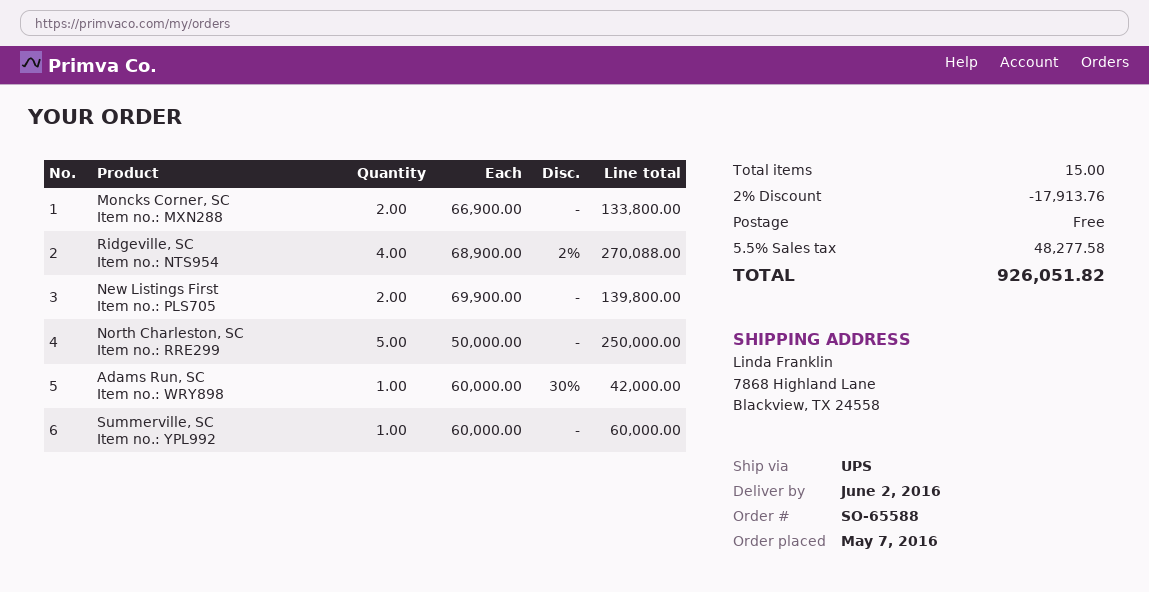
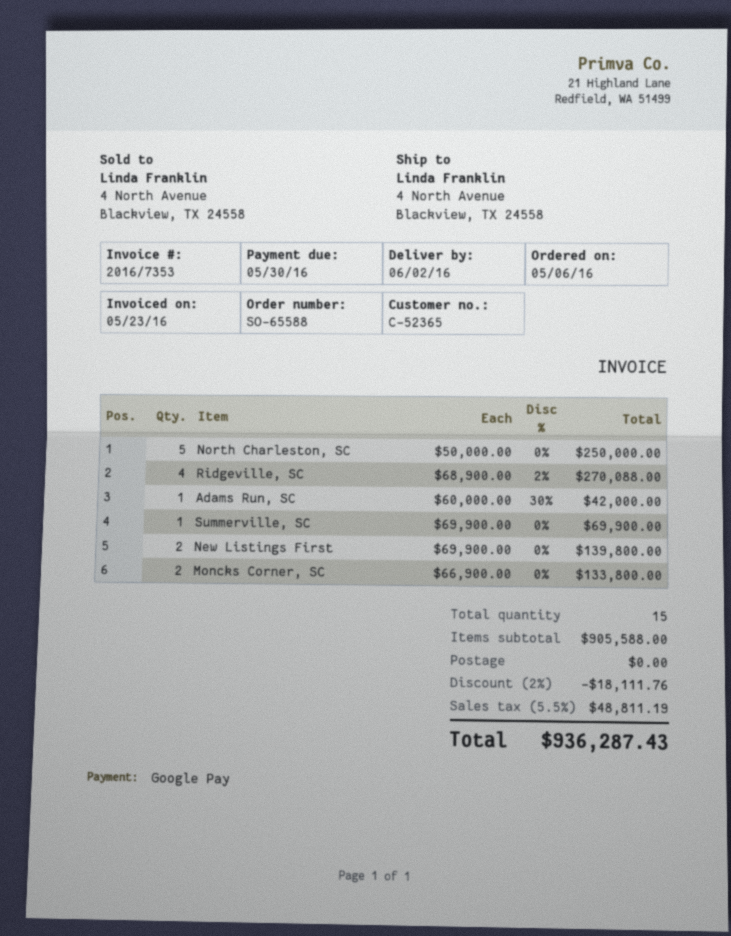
order date: 2016-05-07 -> 2016-05-06
ship to: 7868 Highland Lane, Blackview, TX 24558 -> 4 North Avenue, Blackview, TX 24558
Summerville, SC: 1 x 60000.00 = 60000.00 -> 1 x 69900.00 = 69900.00
discount: 2% = 17913.76 -> 2% = 18111.76
tax: 5.5% = 48277.58 -> 5.5% = 48811.19
total: 926051.82 -> 936287.43

